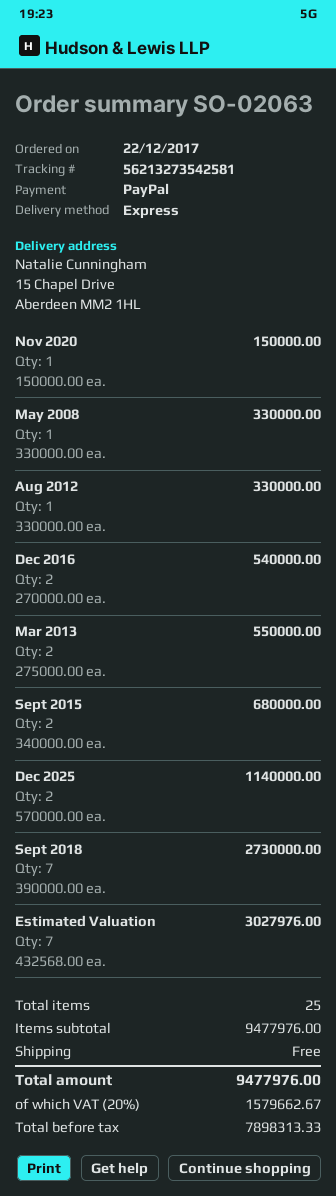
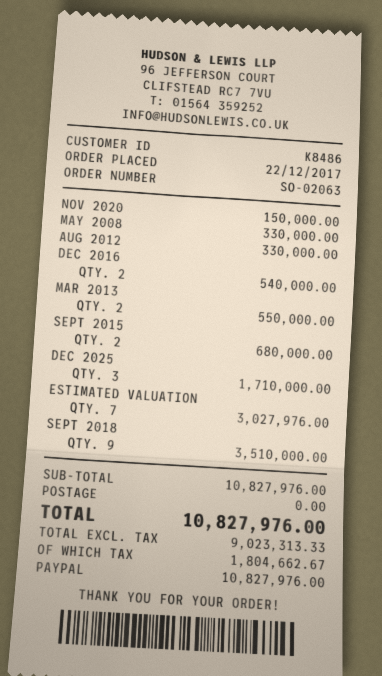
Dec 2025: 2 for 1140000.00 -> 3 for 1710000.00
Sept 2018: 7 for 2730000.00 -> 9 for 3510000.00
subtotal: 9477976.00 -> 10827976.00
net: 7898313.33 -> 9023313.33
tax: 1579662.67 -> 1804662.67
total: 9477976.00 -> 10827976.00

